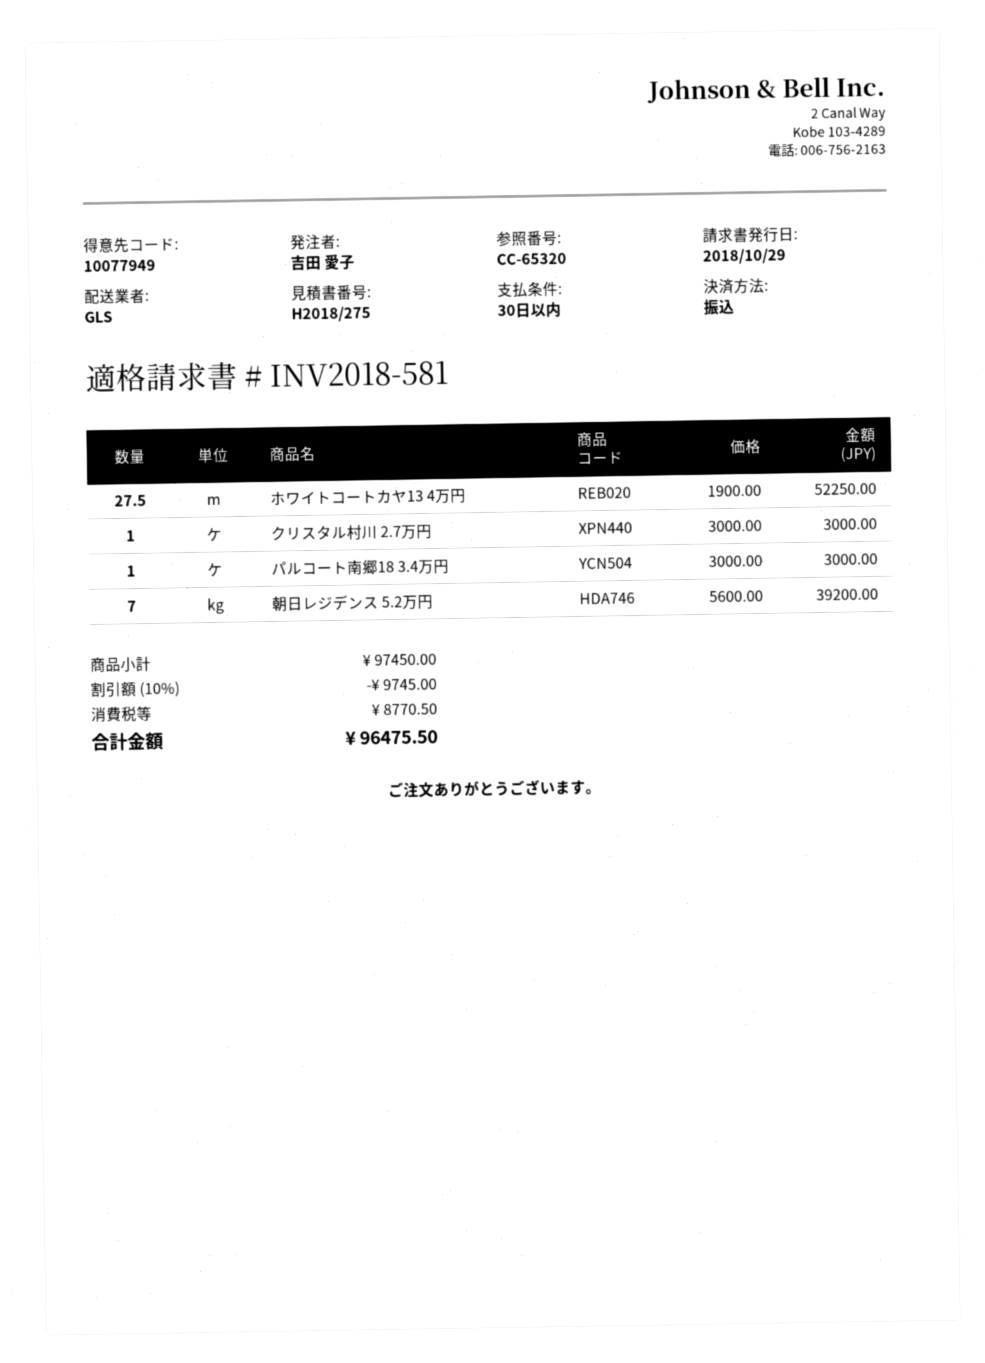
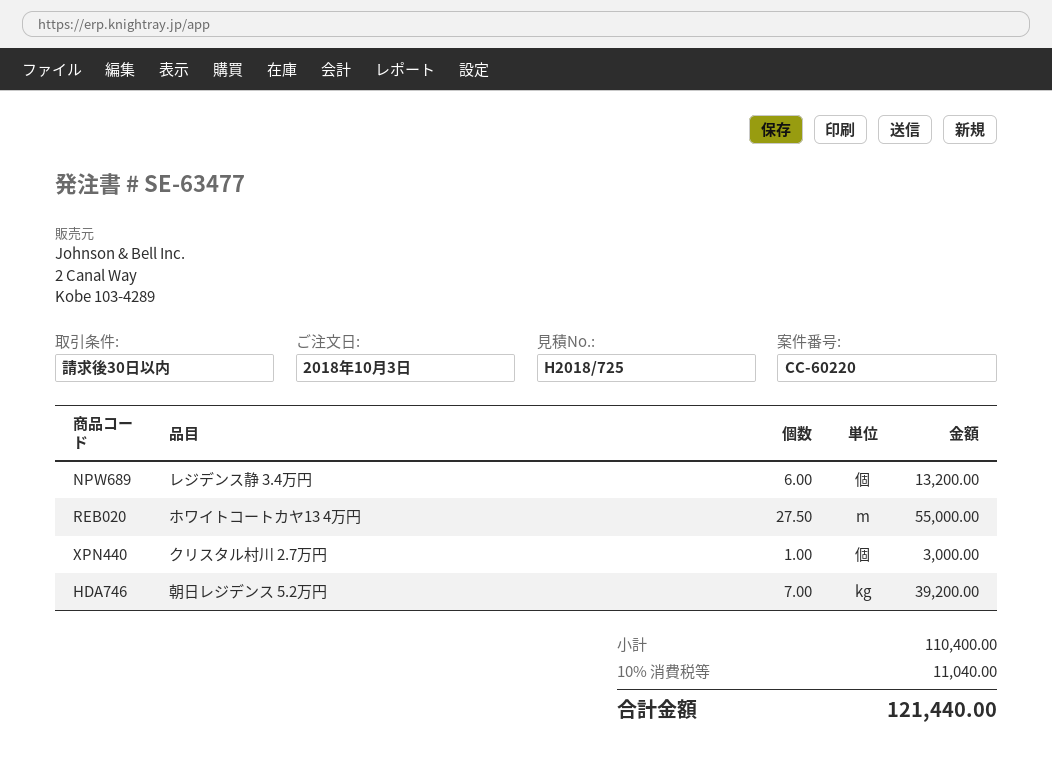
quote number: H2018/275 -> H2018/725
reference: CC-65320 -> CC-60220
ホワイトコートカヤ13 4万円: 27.5 for 52250.00 -> 27.5 for 55000.00
パルコート南郷18 3.4万円: 1 for 3000.00 -> none
レジデンス静 3.4万円: none -> 6 for 13200.00
subtotal: 97450.00 -> 110400.00
discount: 10% = 9745.00 -> none
tax: 8770.50 -> 11040.00
total: 96475.50 -> 121440.00

